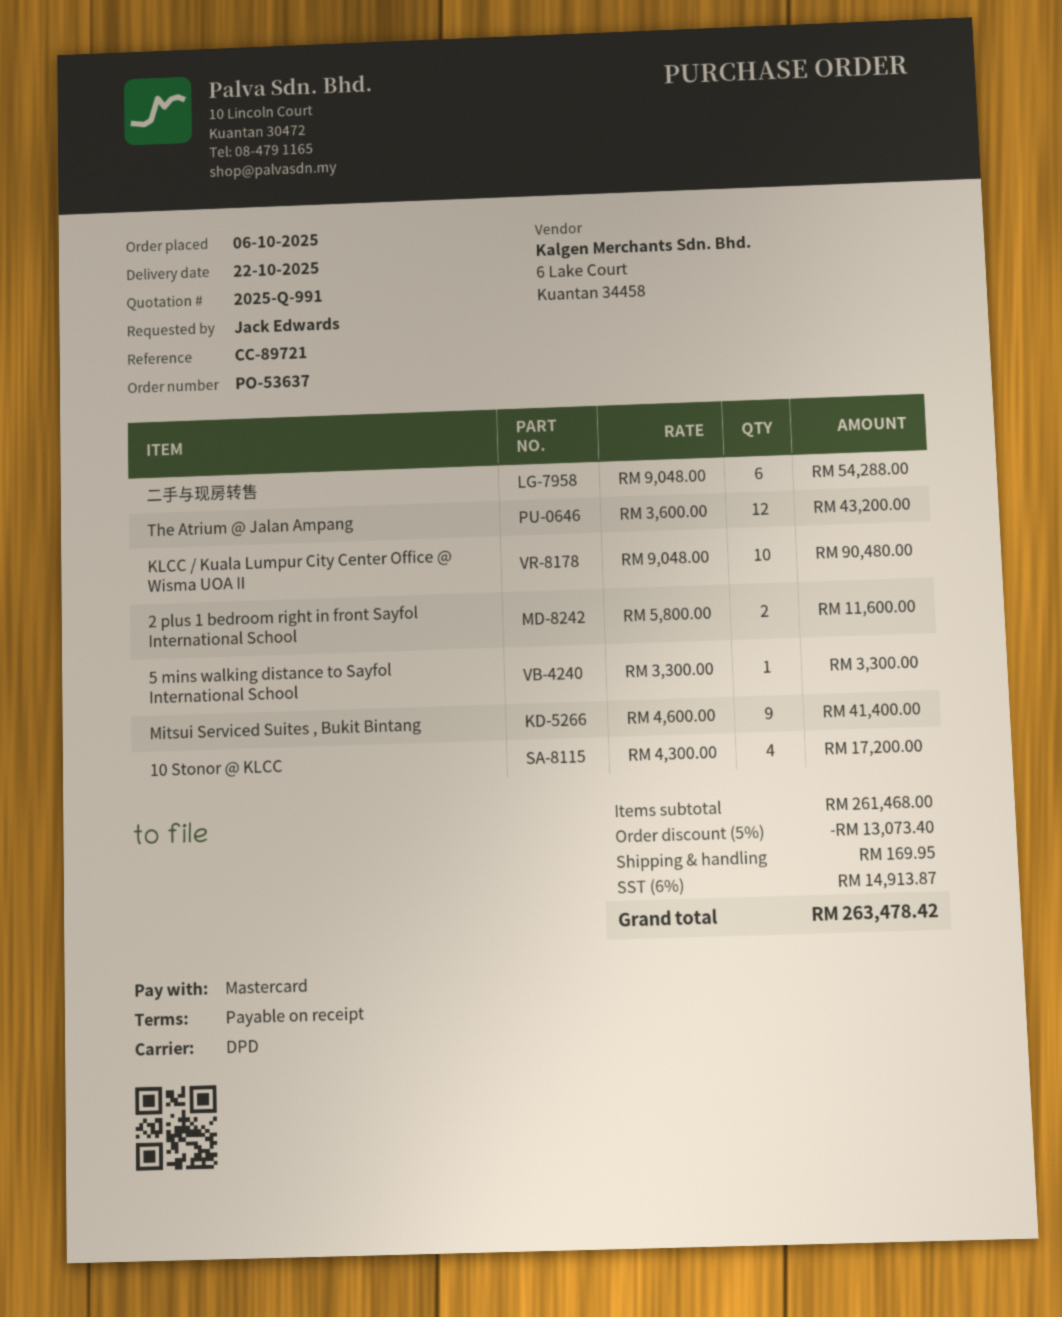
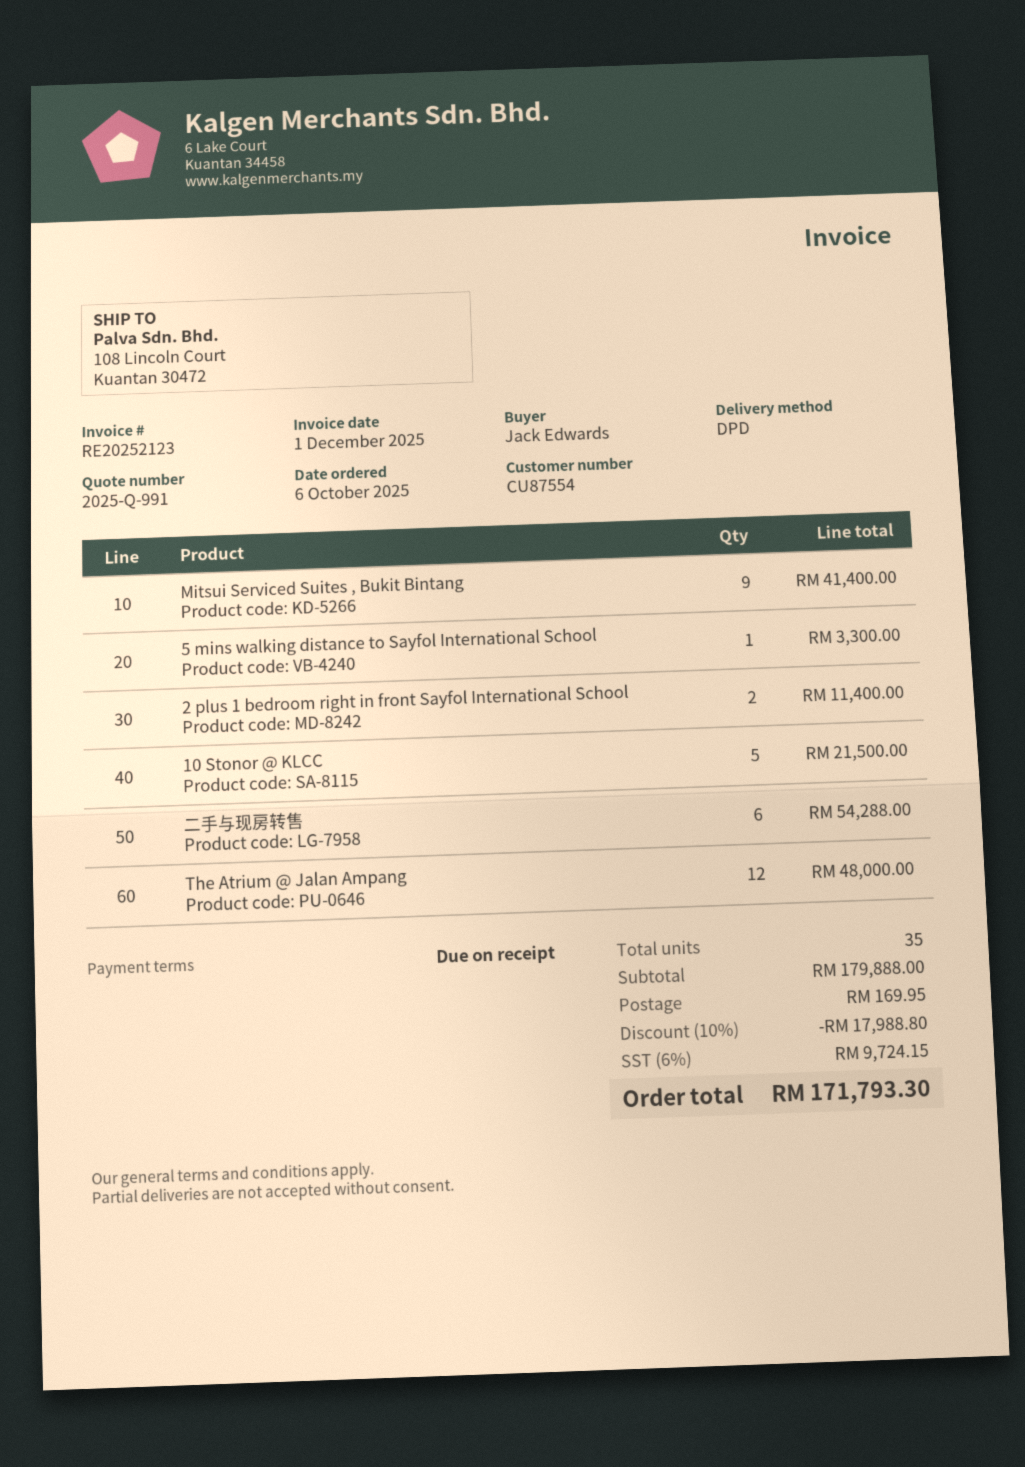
The Atrium @ Jalan Ampang: 12 for 43200.00 -> 12 for 48000.00
KLCC / Kuala Lumpur City Center Office @ Wisma UOA II: 10 for 90480.00 -> none
2 plus 1 bedroom right in front Sayfol International School: 2 for 11600.00 -> 2 for 11400.00
10 Stonor @ KLCC: 4 for 17200.00 -> 5 for 21500.00
subtotal: 261468.00 -> 179888.00
discount: 5% = 13073.40 -> 10% = 17988.80
tax: 6% = 14913.87 -> 6% = 9724.15
total: 263478.42 -> 171793.30

